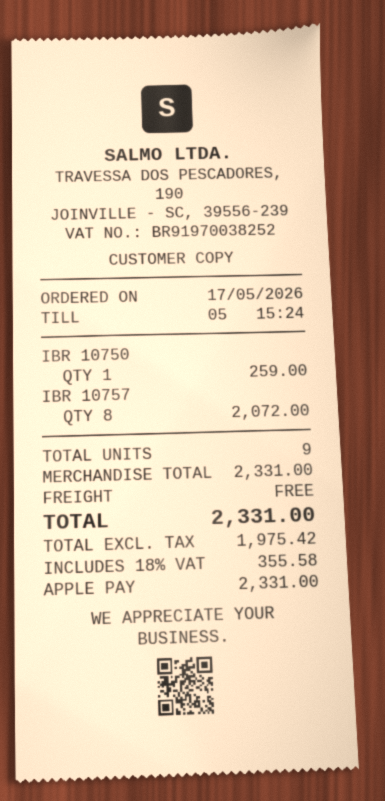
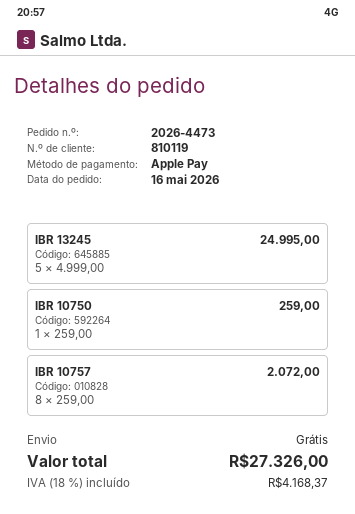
order date: 2026-05-17 -> 2026-05-16
IBR 13245: none -> 5 for 24995.00
tax: 18% = 355.58 -> 18% = 4168.37
total: 2331.00 -> 27326.00

